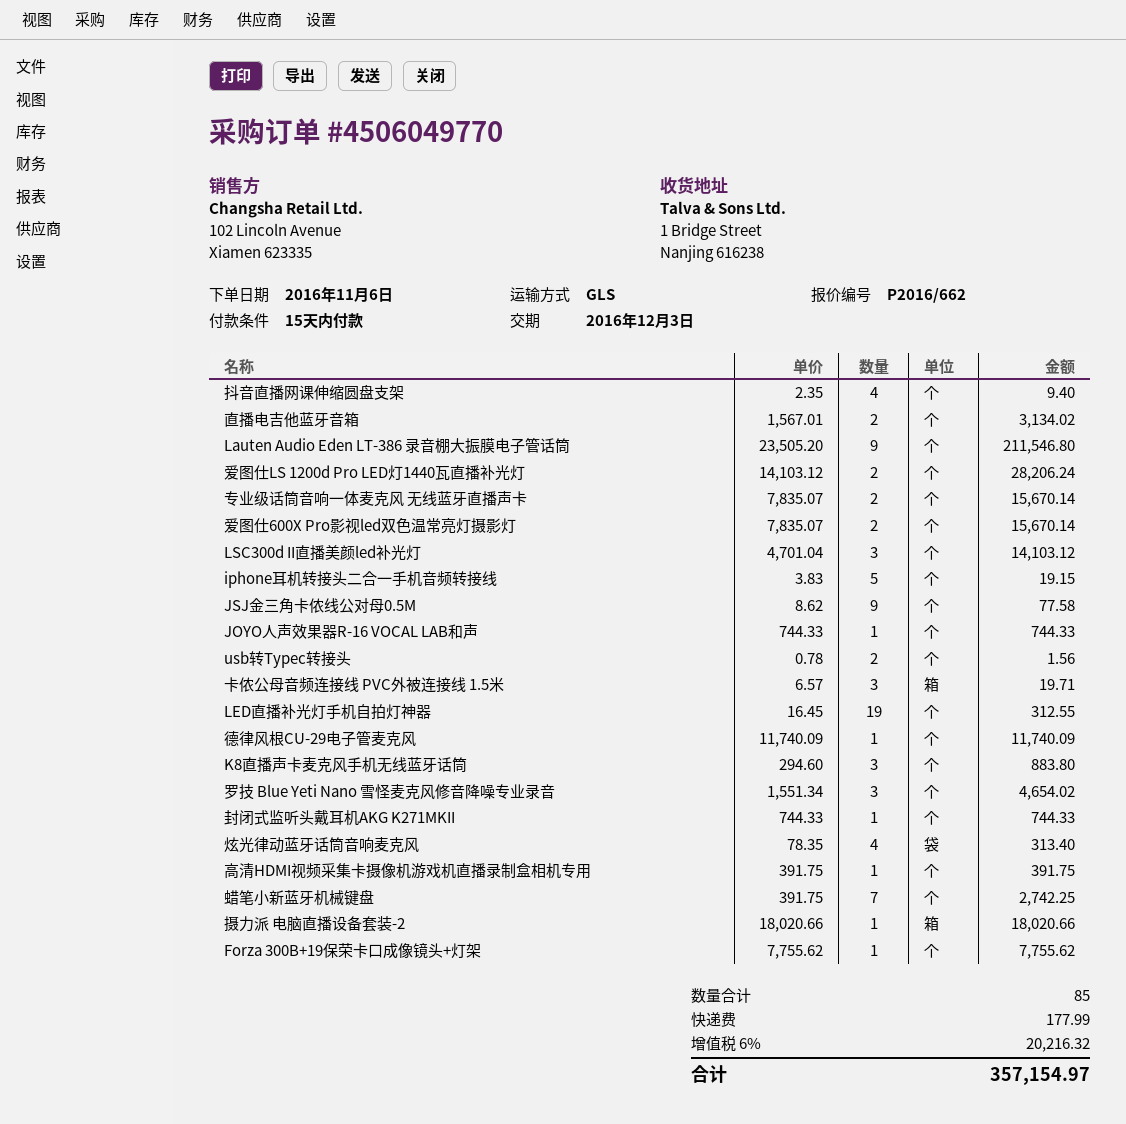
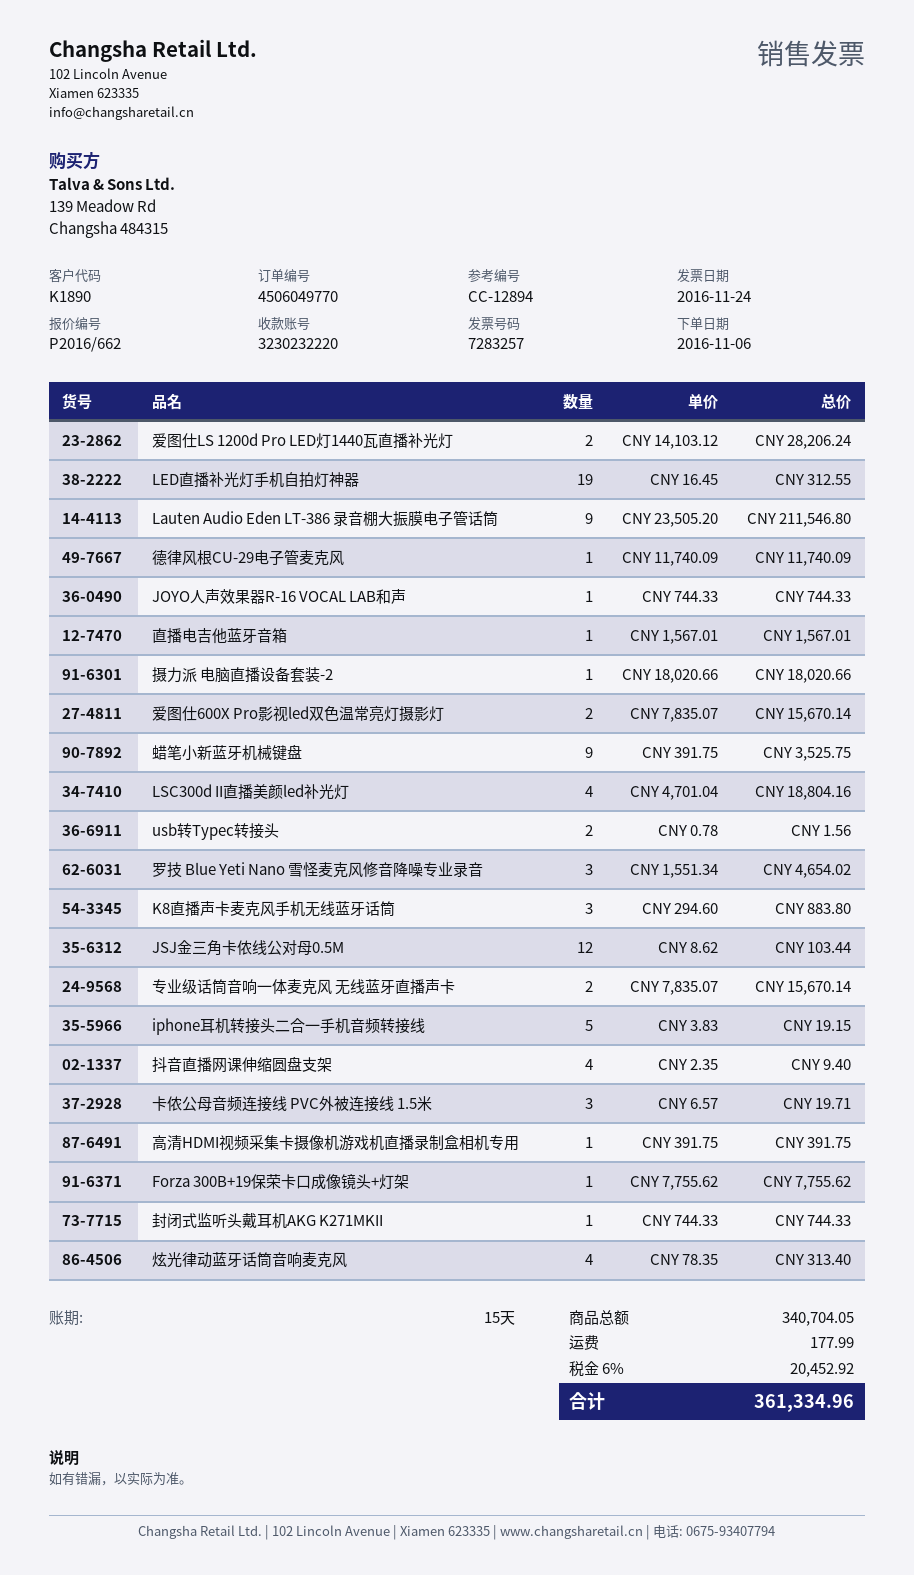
直播电吉他蓝牙音箱: 2 x 1567.01 = 3134.02 -> 1 x 1567.01 = 1567.01
LSC300d II直播美颜led补光灯: 3 x 4701.04 = 14103.12 -> 4 x 4701.04 = 18804.16
JSJ金三角卡侬线公对母0.5M: 9 x 8.62 = 77.58 -> 12 x 8.62 = 103.44
蜡笔小新蓝牙机械键盘: 7 x 391.75 = 2742.25 -> 9 x 391.75 = 3525.75
tax: 6% = 20216.32 -> 6% = 20452.92
total: 357154.97 -> 361334.96

